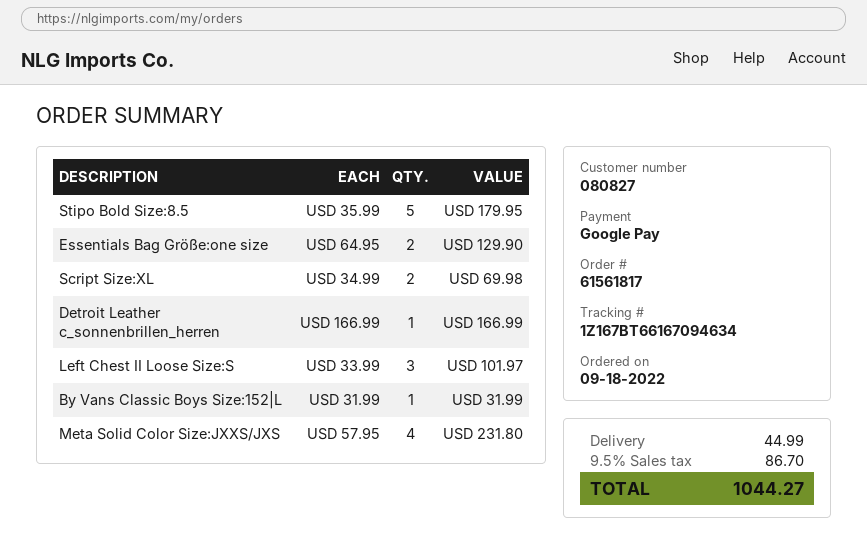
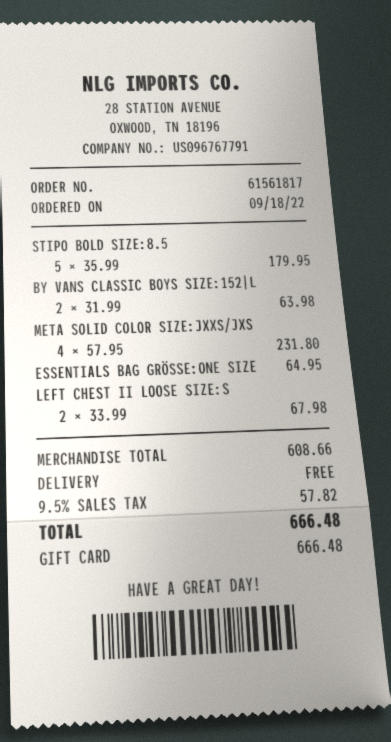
payment method: Google Pay -> gift card
Essentials Bag Größe:one size: 2 x 64.95 = 129.90 -> 1 x 64.95 = 64.95
Script Size:XL: 2 x 34.99 = 69.98 -> none
Detroit Leather c_sonnenbrillen_herren: 1 x 166.99 = 166.99 -> none
Left Chest II Loose Size:S: 3 x 33.99 = 101.97 -> 2 x 33.99 = 67.98
By Vans Classic Boys Size:152|L: 1 x 31.99 = 31.99 -> 2 x 31.99 = 63.98
shipping: 44.99 -> 0.00
tax: 9.5% = 86.70 -> 9.5% = 57.82
total: 1044.27 -> 666.48

